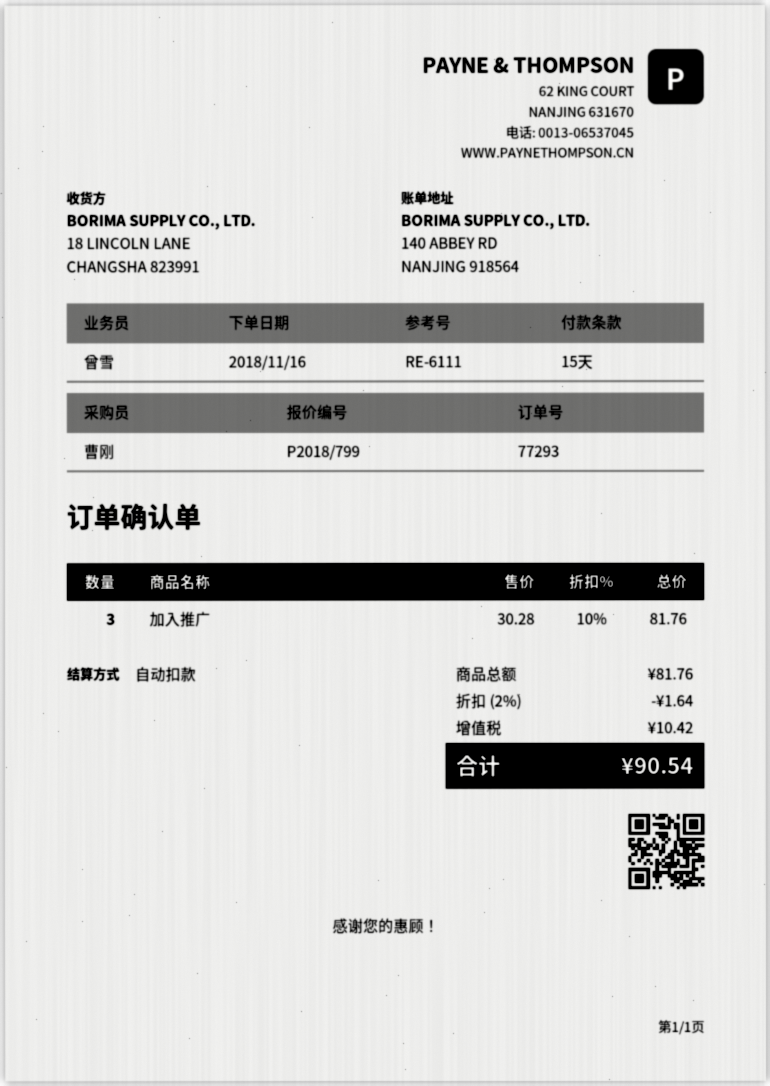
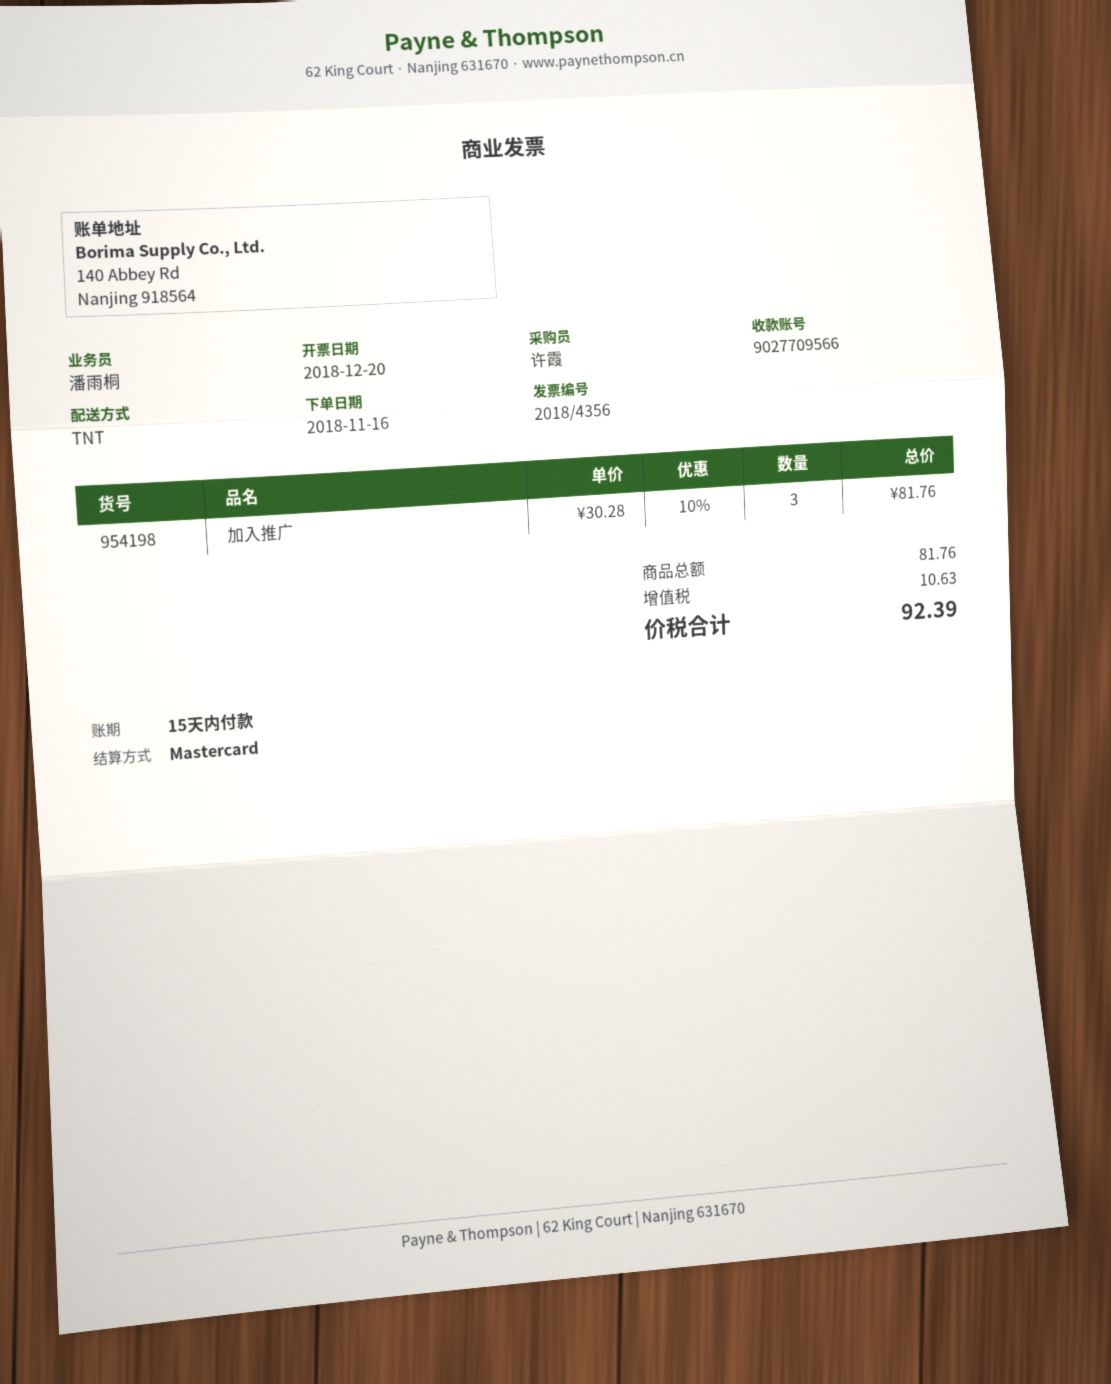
ordered by: 曹刚 -> 许霞
sales rep: 曾雪 -> 潘雨桐
payment method: direct debit -> Mastercard
discount: 2% = 1.64 -> none
tax: 10.42 -> 10.63
total: 90.54 -> 92.39

